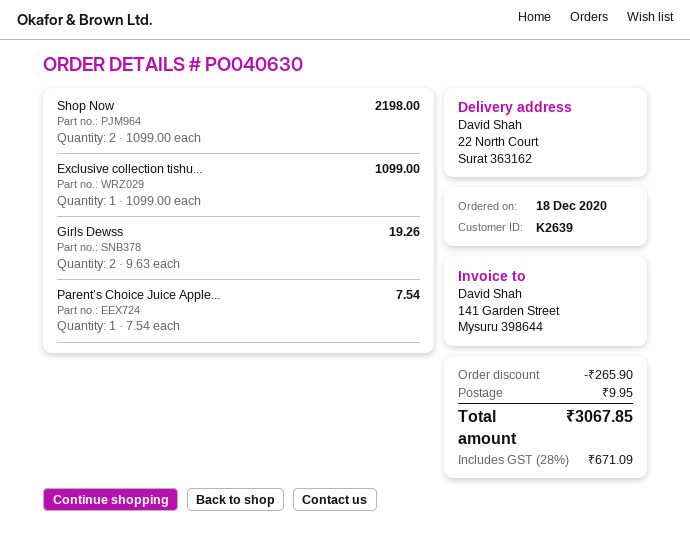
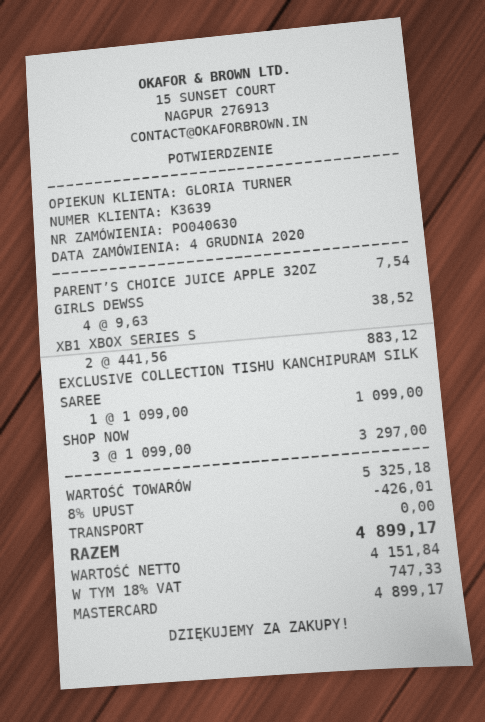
order date: 2020-12-18 -> 2020-12-04
customer number: K2639 -> K3639
Shop Now: 2 x 1099.00 = 2198.00 -> 3 x 1099.00 = 3297.00
Girls Dewss: 2 x 9.63 = 19.26 -> 4 x 9.63 = 38.52
XB1 XBOX SERIES S: none -> 2 x 441.56 = 883.12
discount: 265.90 -> 426.01
shipping: 9.95 -> 0.00
tax: 28% = 671.09 -> 18% = 747.33
total: 3067.85 -> 4899.17

